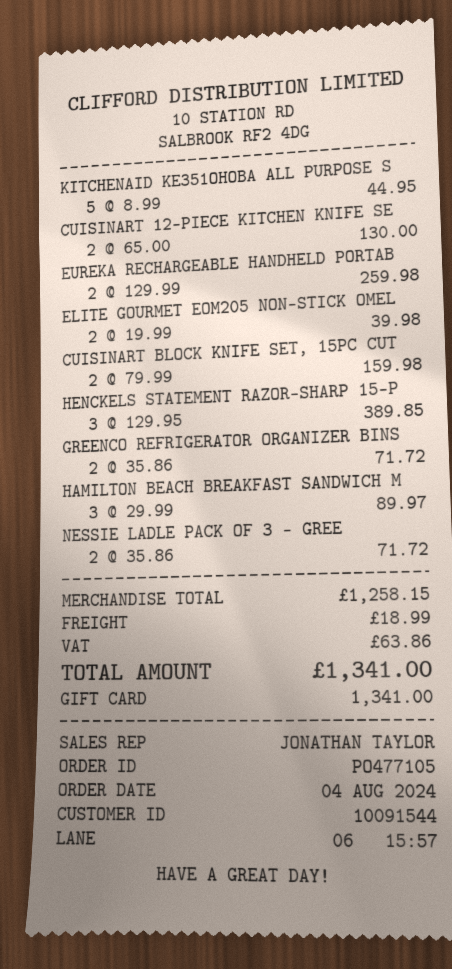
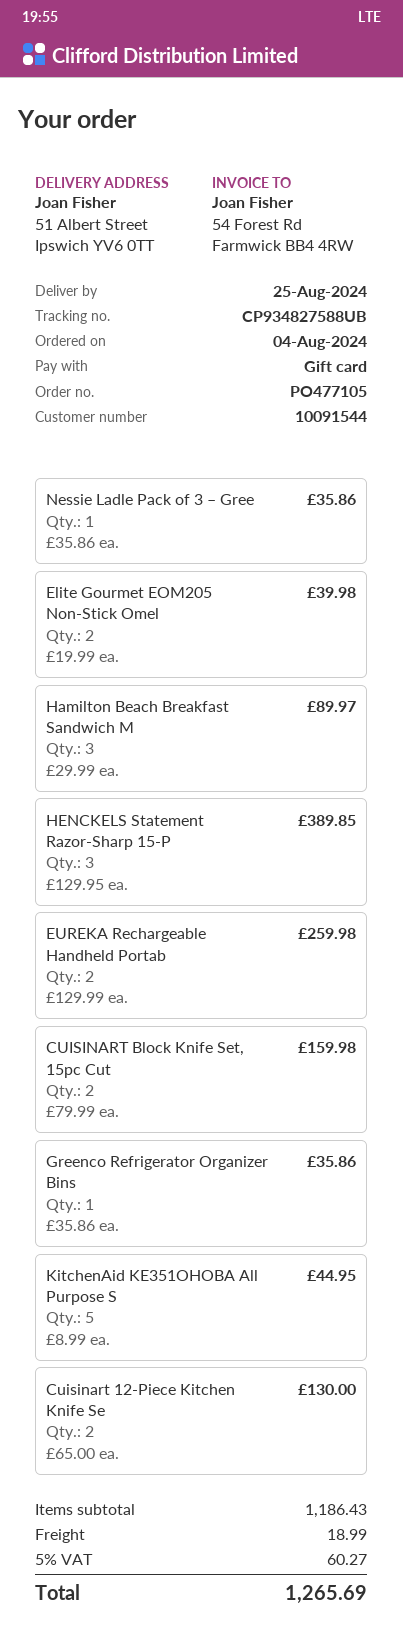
GREENCO REFRIGERATOR ORGANIZER BINS: 2 x 35.86 = 71.72 -> 1 x 35.86 = 35.86
NESSIE LADLE PACK OF 3 – GREE: 2 x 35.86 = 71.72 -> 1 x 35.86 = 35.86
subtotal: 1258.15 -> 1186.43
tax: 63.86 -> 60.27
total: 1341.00 -> 1265.69

